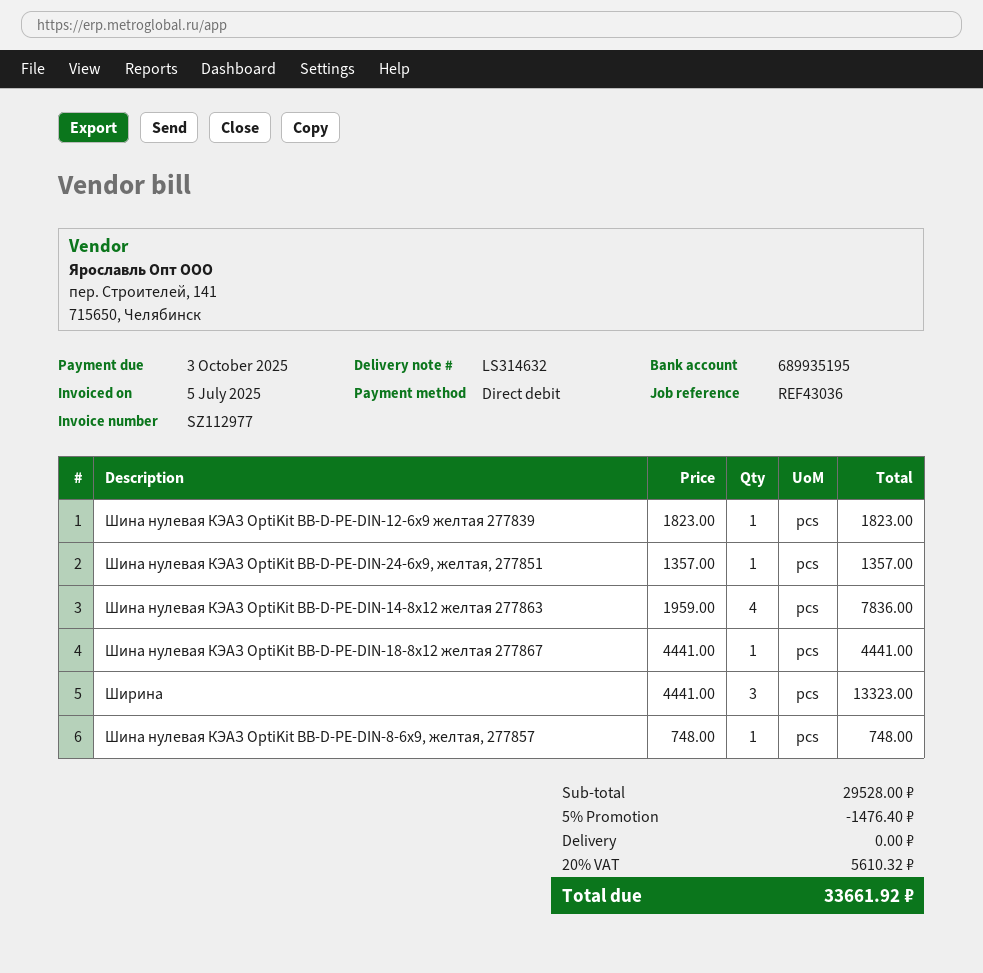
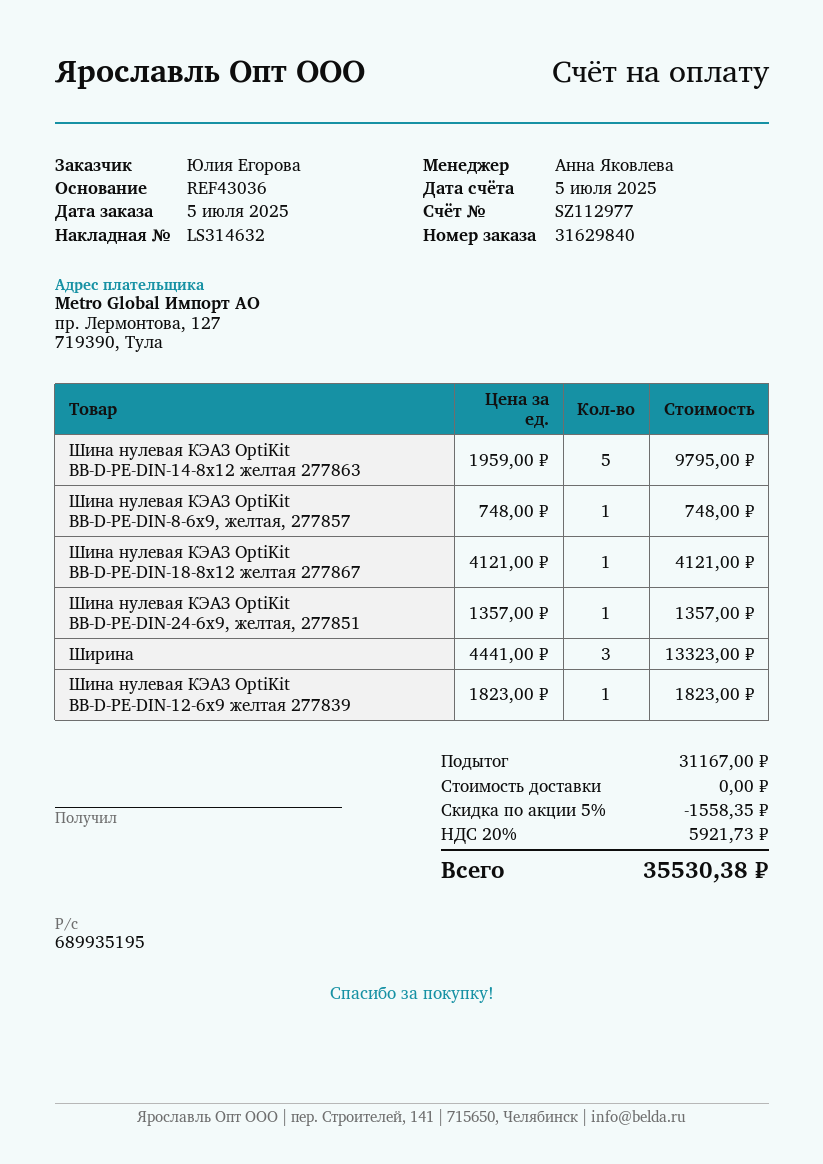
Шина нулевая КЭАЗ OptiKit BB-D-PE-DIN-14-8х12 желтая 277863: 4 x 1959.00 = 7836.00 -> 5 x 1959.00 = 9795.00
Шина нулевая КЭАЗ OptiKit BB-D-PE-DIN-18-8х12 желтая 277867: 1 x 4441.00 = 4441.00 -> 1 x 4121.00 = 4121.00
subtotal: 29528.00 -> 31167.00
discount: 5% = 1476.40 -> 5% = 1558.35
tax: 20% = 5610.32 -> 20% = 5921.73
total: 33661.92 -> 35530.38

